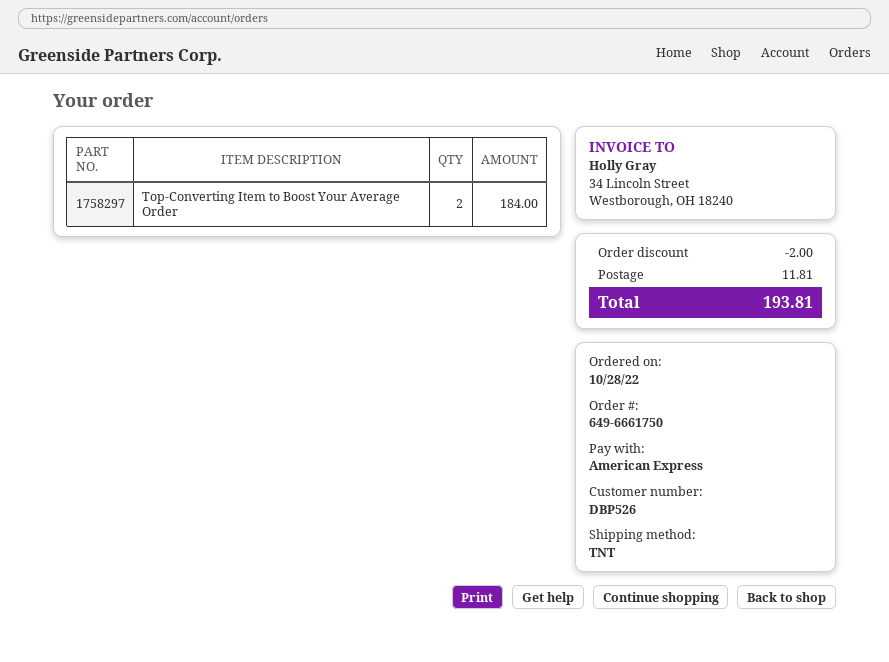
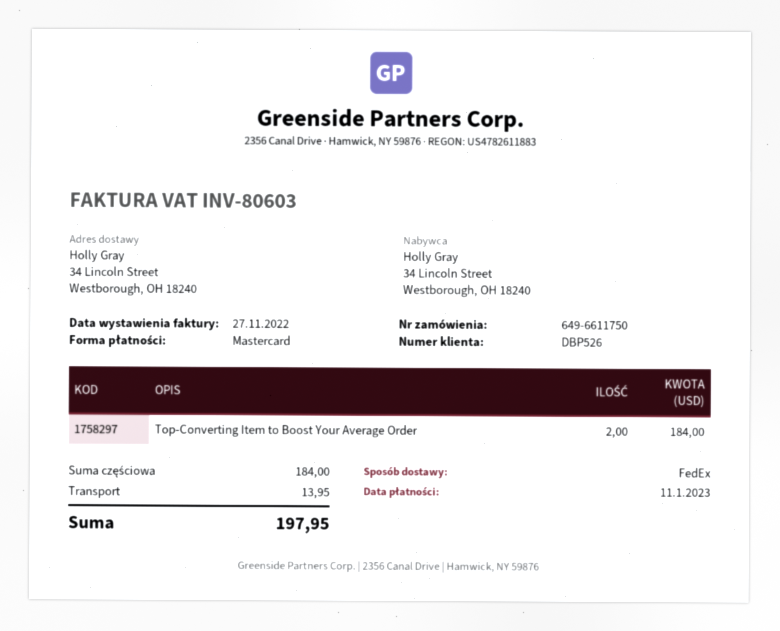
order number: 649-6661750 -> 649-6611750
payment method: American Express -> Mastercard
shipping method: TNT -> FedEx
discount: 2.00 -> none
shipping: 11.81 -> 13.95
total: 193.81 -> 197.95

